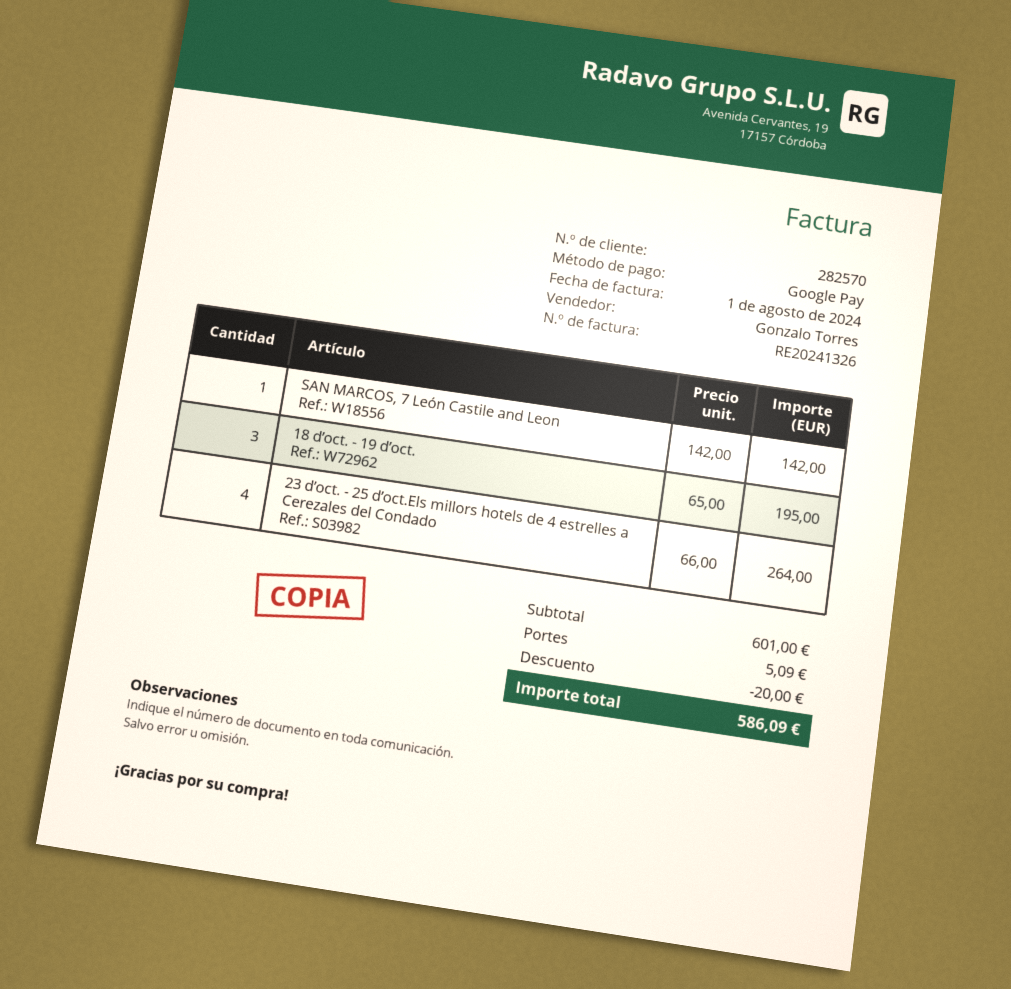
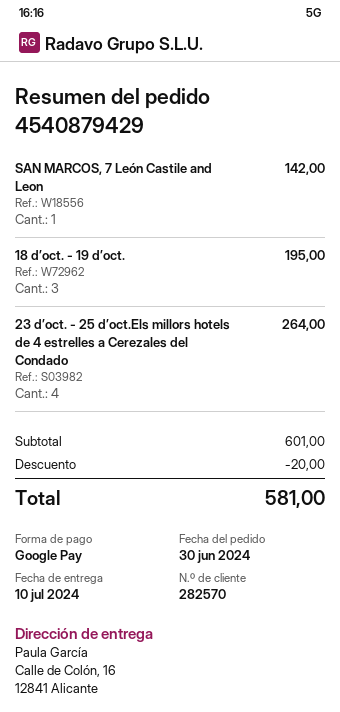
shipping: 5.09 -> none
total: 586.09 -> 581.00

